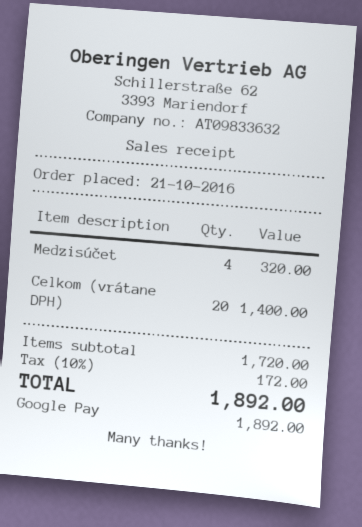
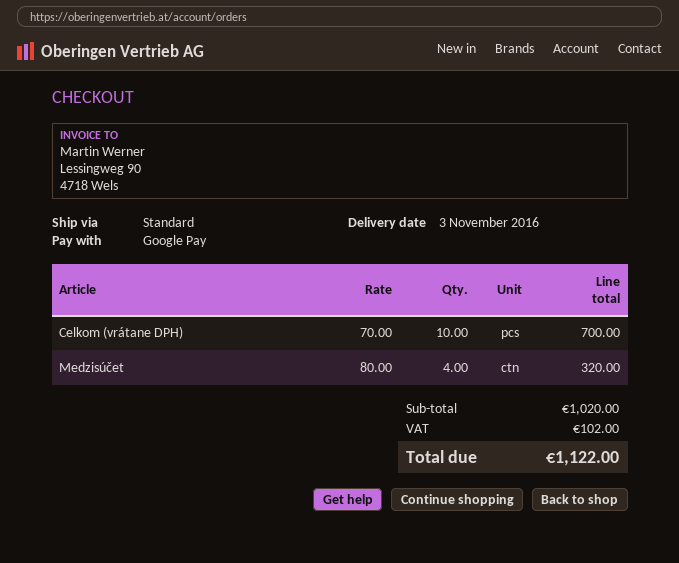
Celkom (vrátane DPH): 20 for 1400.00 -> 10 for 700.00
subtotal: 1720.00 -> 1020.00
tax: 172.00 -> 102.00
total: 1892.00 -> 1122.00

